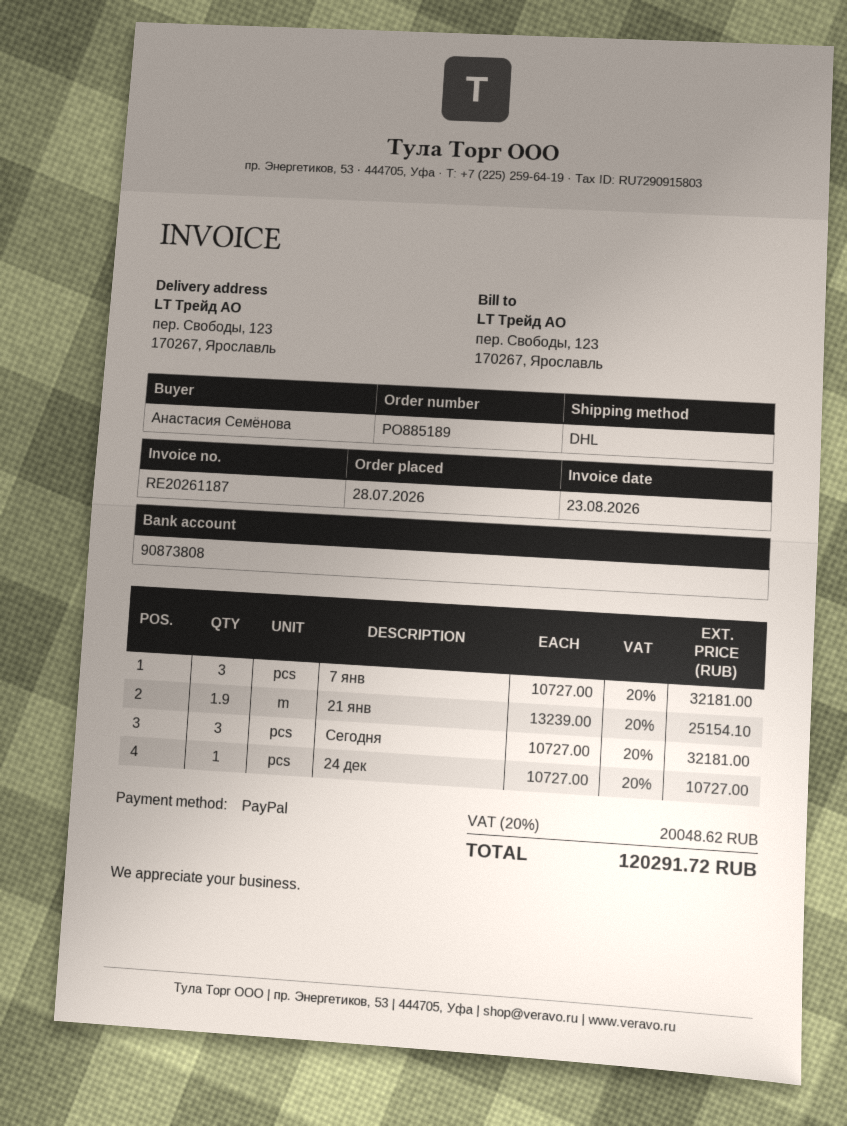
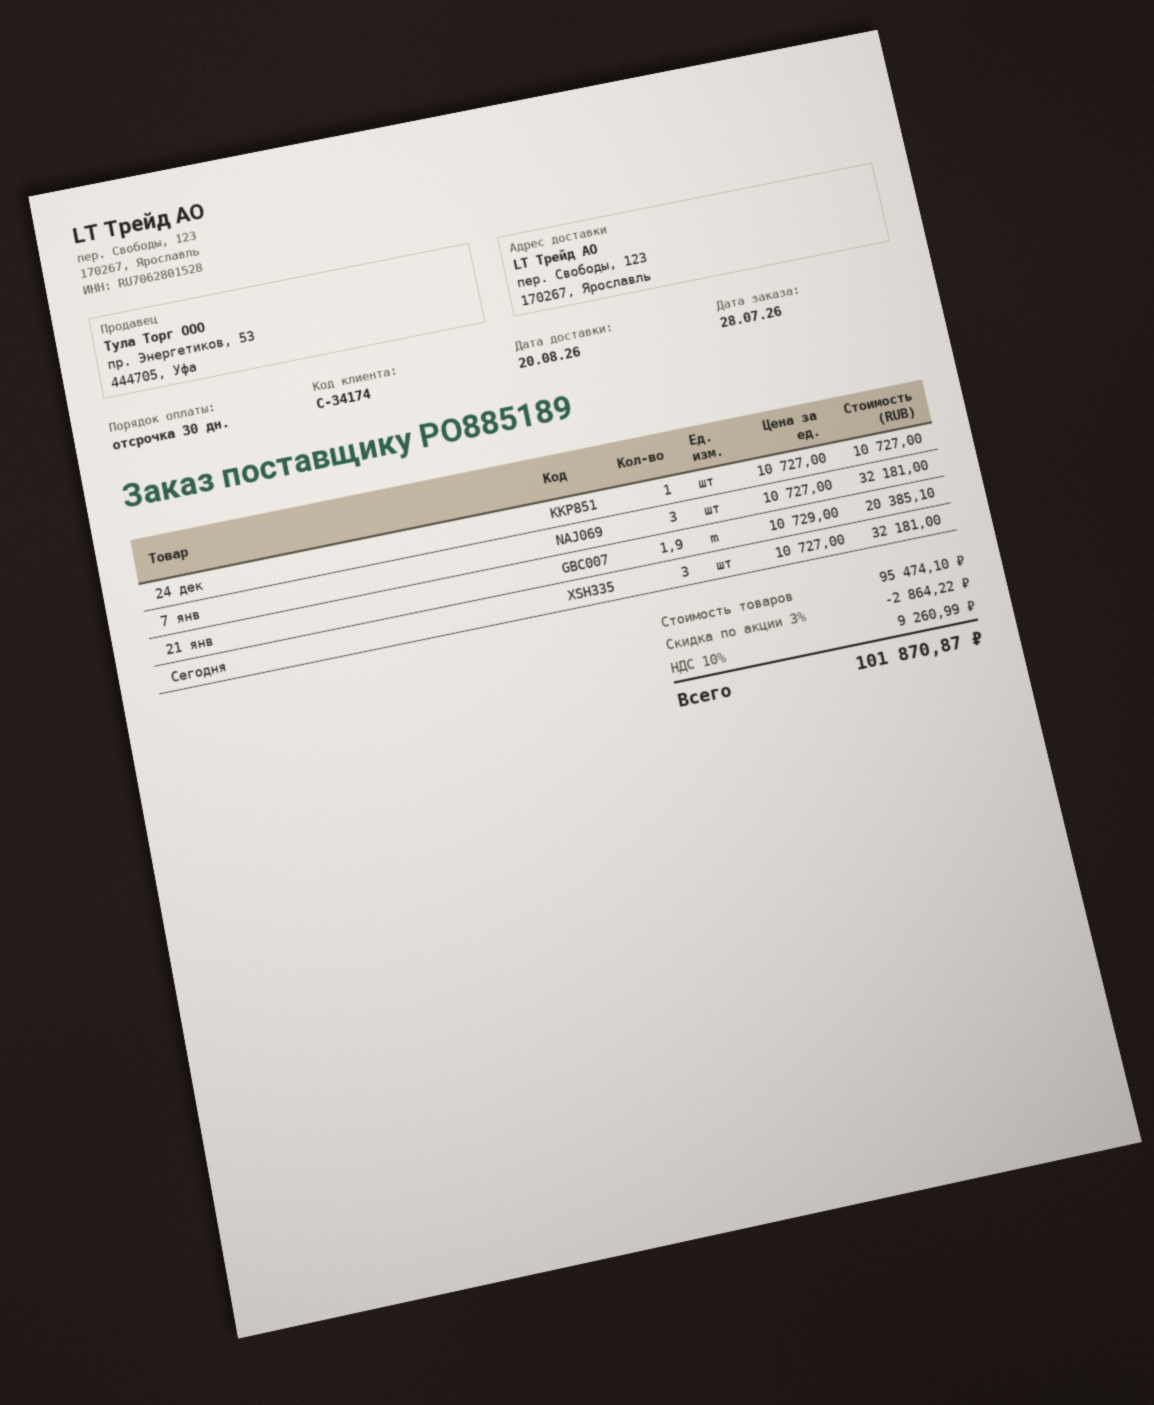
21 янв: 1.9 x 13239.00 = 25154.10 -> 1.9 x 10729.00 = 20385.10
discount: none -> 3% = 2864.22
tax: 20% = 20048.62 -> 10% = 9260.99
total: 120291.72 -> 101870.87

